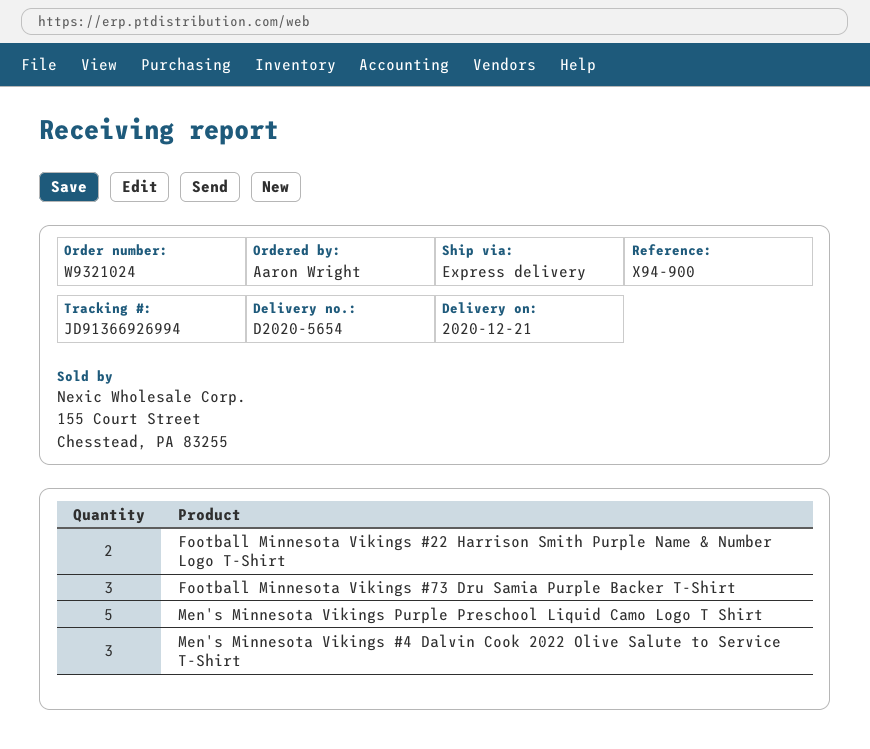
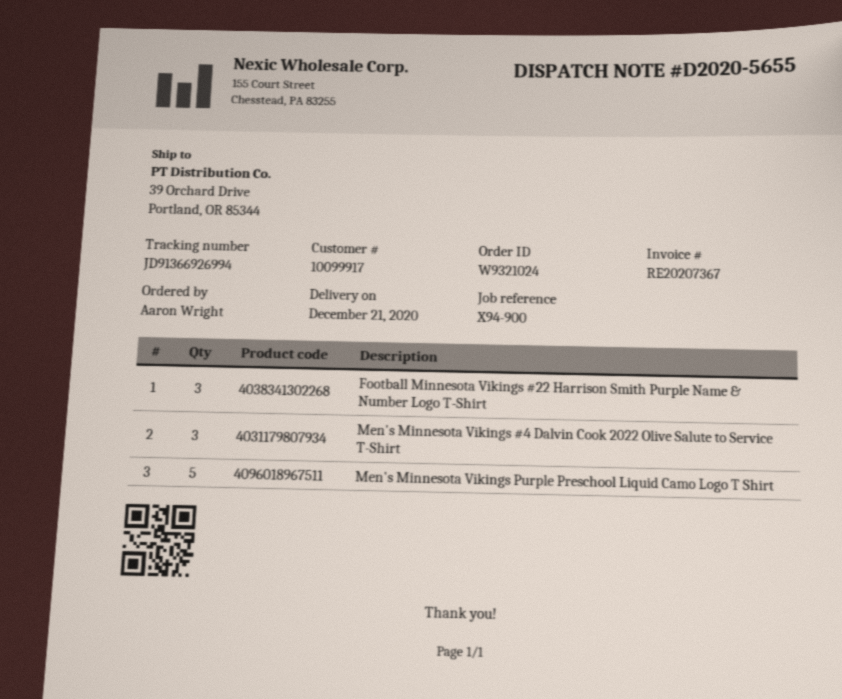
delivery note number: D2020-5654 -> D2020-5655
Football Minnesota Vikings #22 Harrison Smith Purple Name & Number Logo T-Shirt: 2 -> 3
Football Minnesota Vikings #73 Dru Samia Purple Backer T-Shirt: 3 -> none

